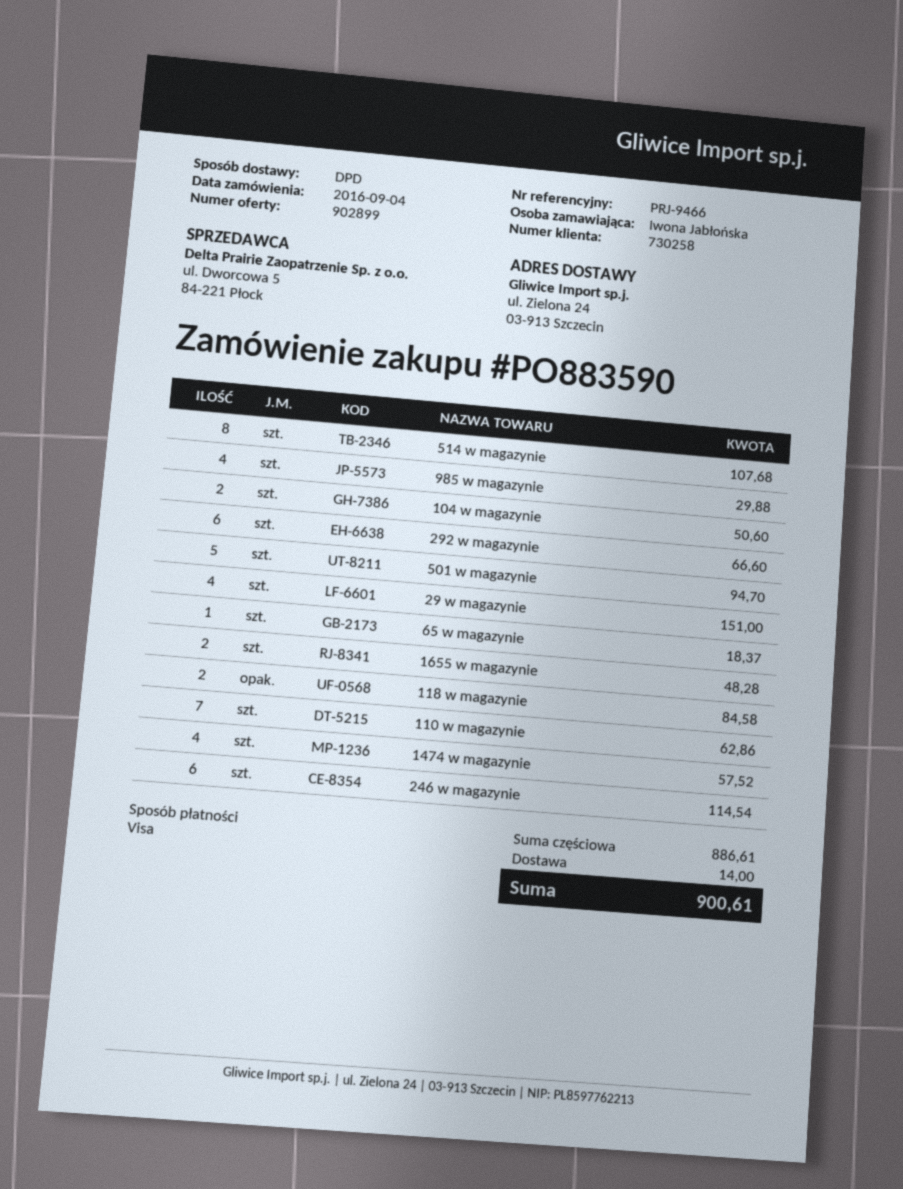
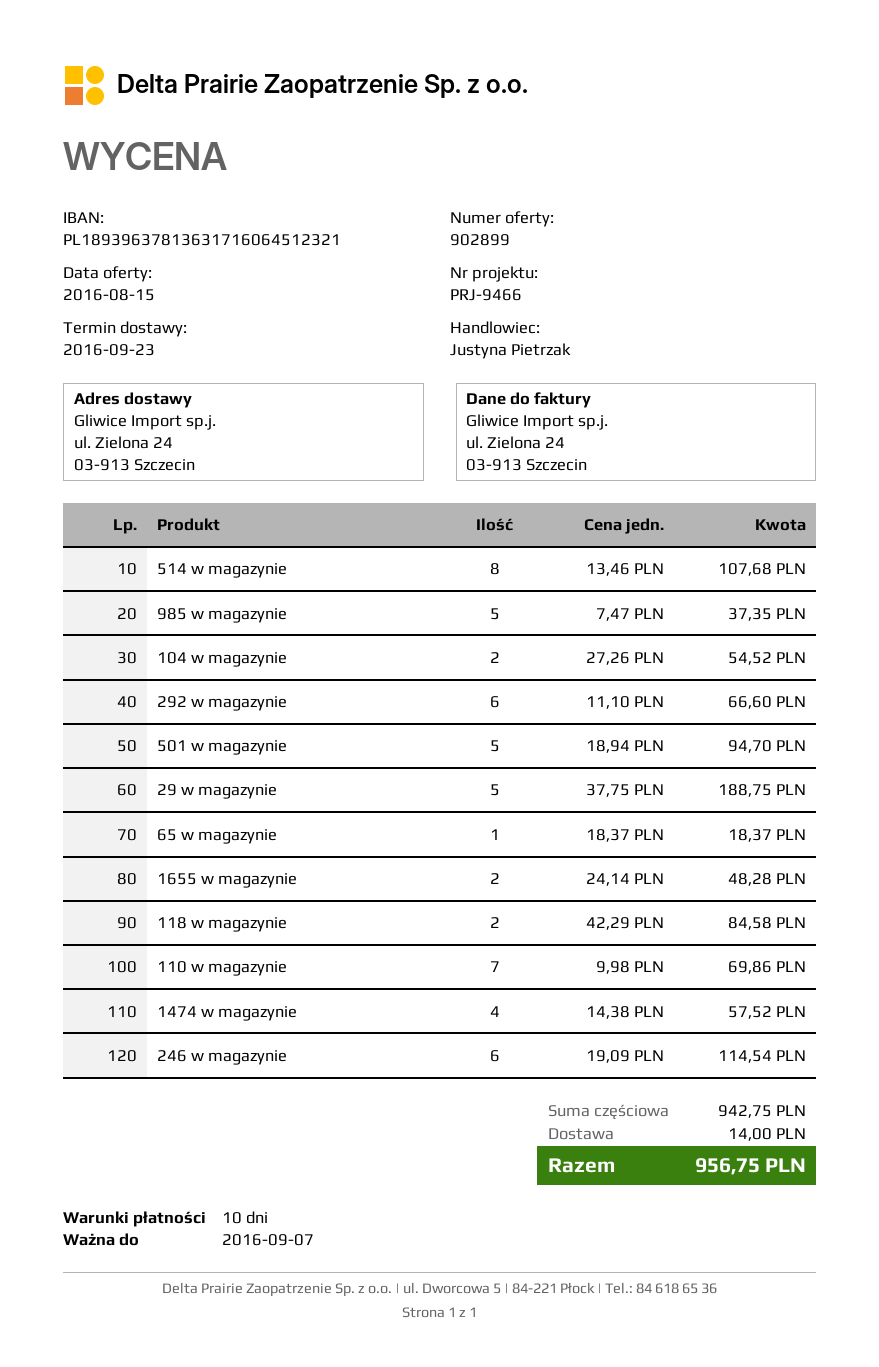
985 w magazynie: 4 for 29.88 -> 5 for 37.35
104 w magazynie: 2 for 50.60 -> 2 for 54.52
29 w magazynie: 4 for 151.00 -> 5 for 188.75
110 w magazynie: 7 for 62.86 -> 7 for 69.86
subtotal: 886.61 -> 942.75
total: 900.61 -> 956.75

